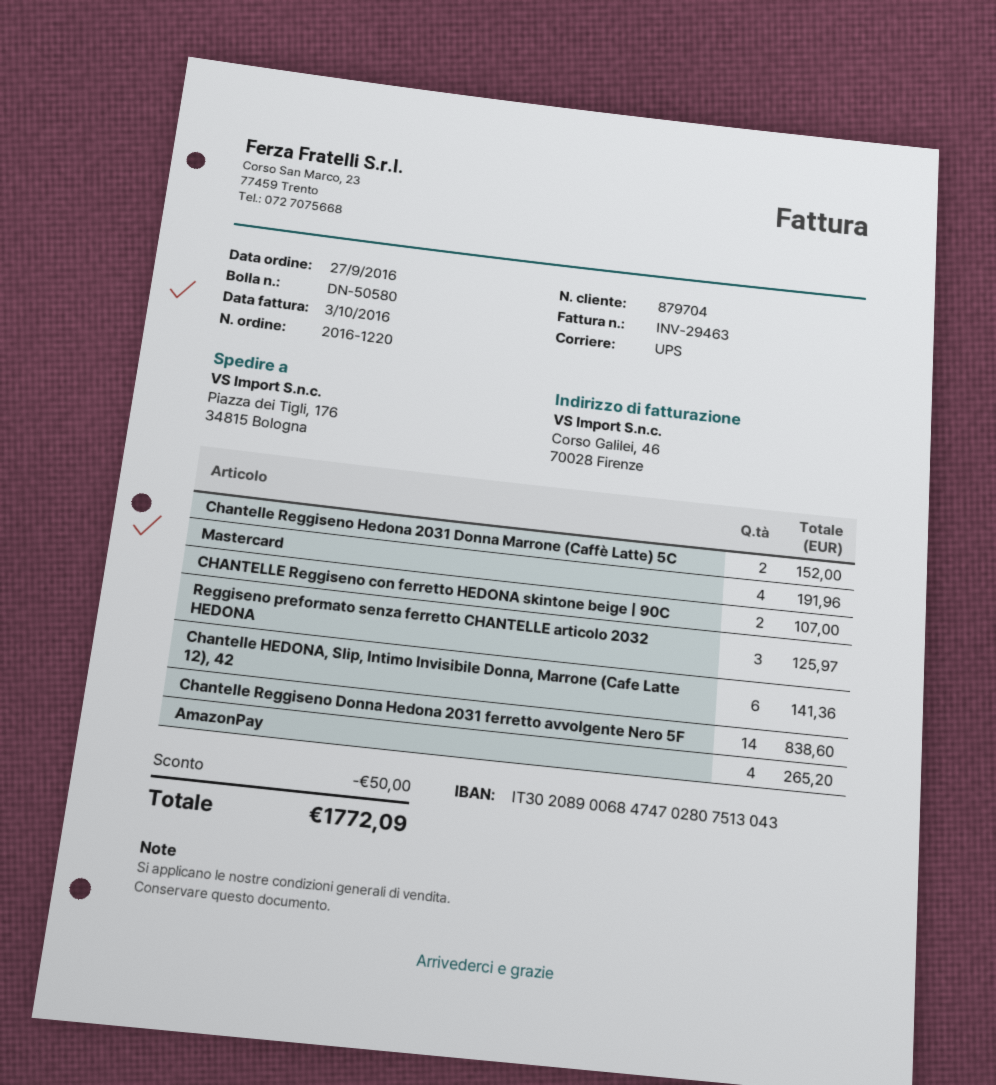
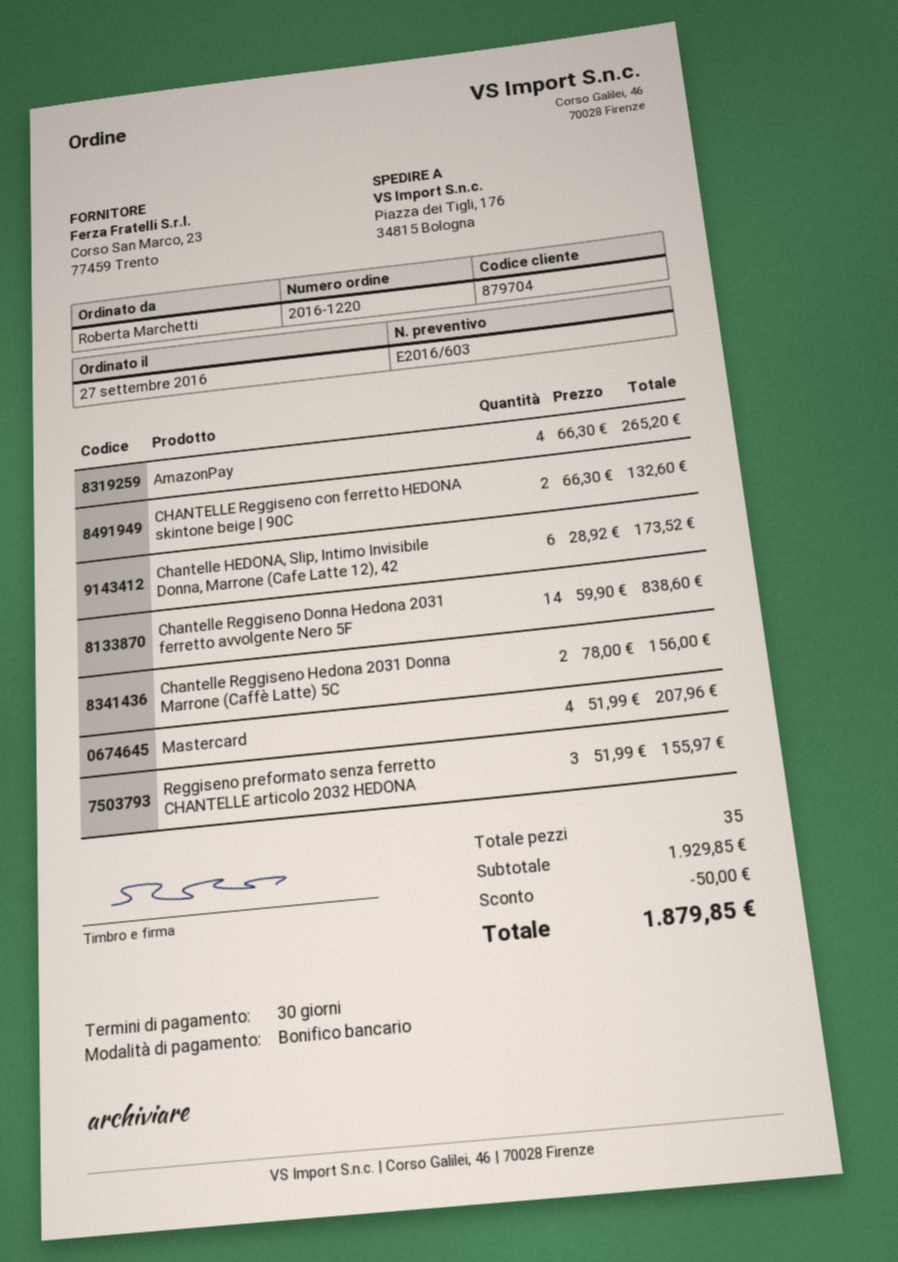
Chantelle Reggiseno Hedona 2031 Donna Marrone (Caffè Latte) 5C: 2 for 152.00 -> 2 for 156.00
Mastercard: 4 for 191.96 -> 4 for 207.96
CHANTELLE Reggiseno con ferretto HEDONA skintone beige | 90C: 2 for 107.00 -> 2 for 132.60
Reggiseno preformato senza ferretto CHANTELLE articolo 2032 HEDONA: 3 for 125.97 -> 3 for 155.97
Chantelle HEDONA, Slip, Intimo Invisibile Donna, Marrone (Cafe Latte 12), 42: 6 for 141.36 -> 6 for 173.52
total: 1772.09 -> 1879.85

